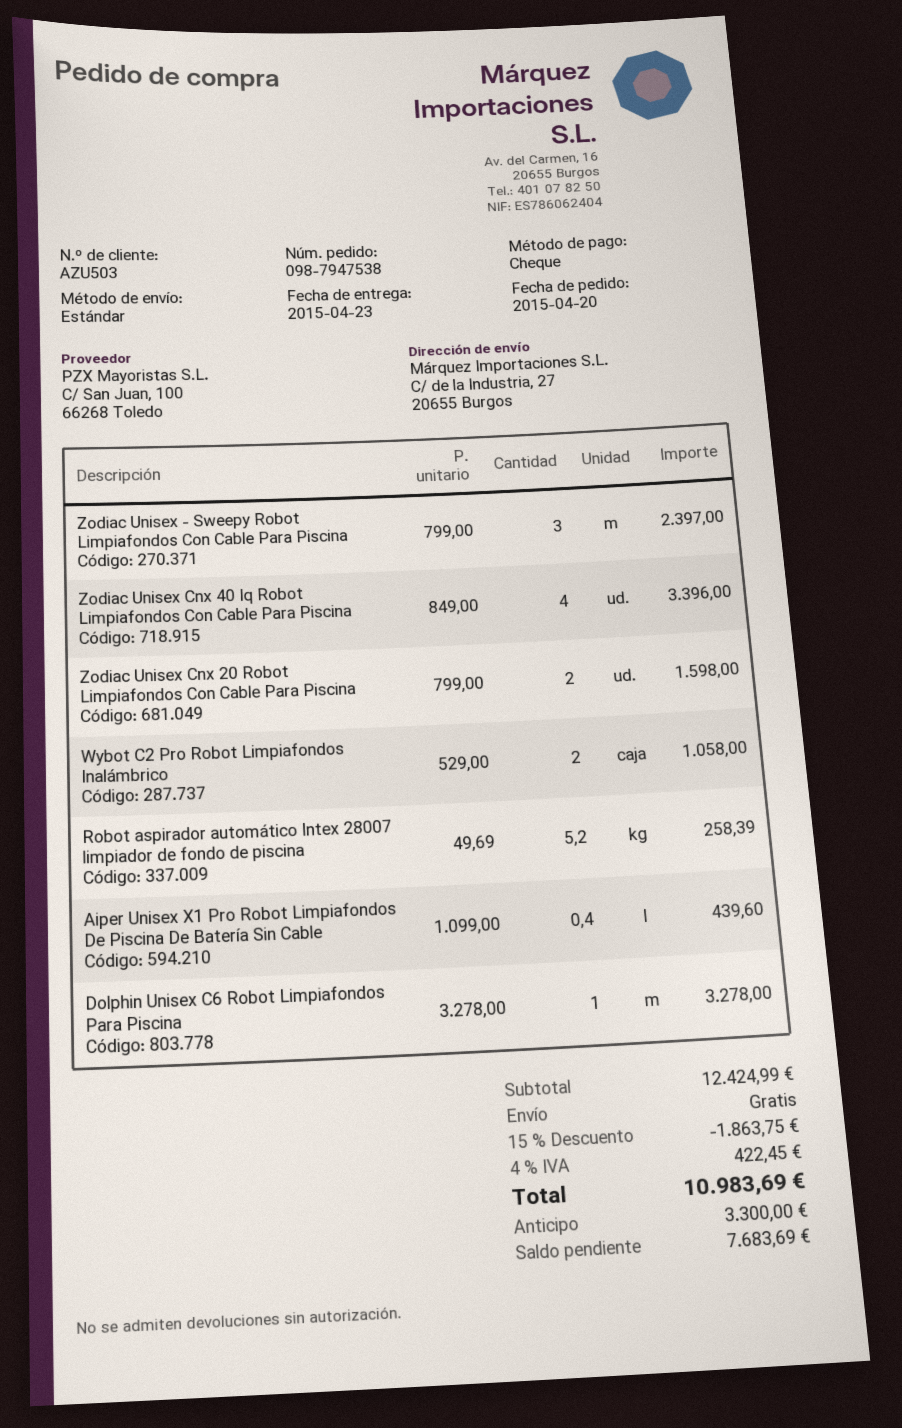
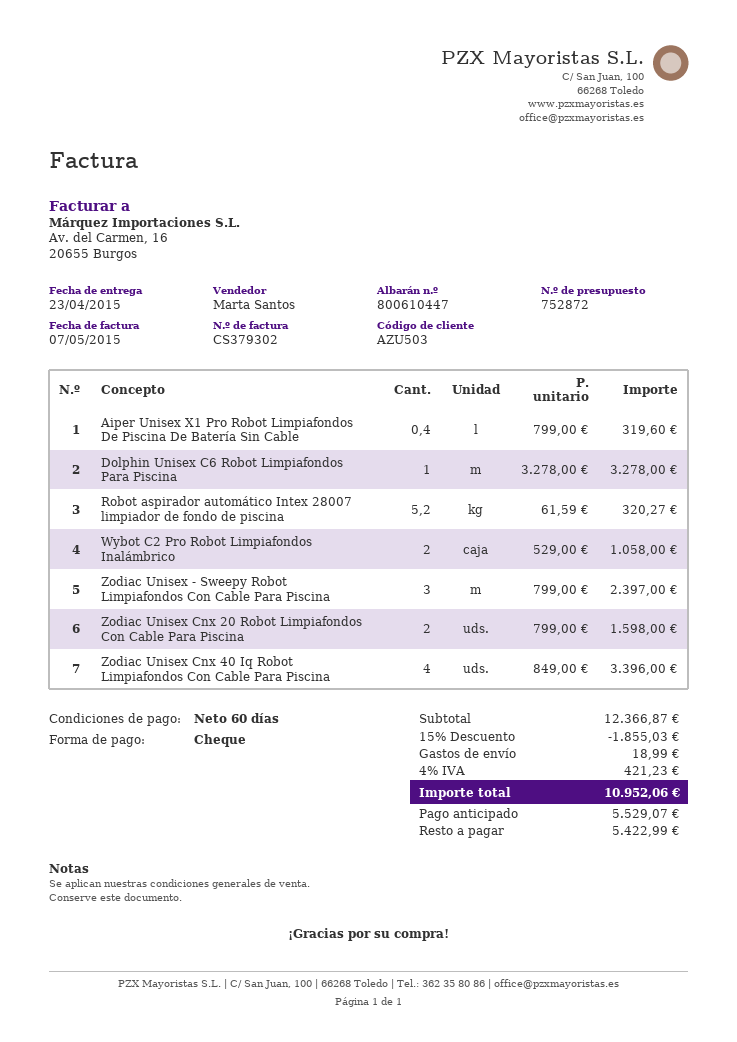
Robot aspirador automático Intex 28007 limpiador de fondo de piscina: 5.2 x 49.69 = 258.39 -> 5.2 x 61.59 = 320.27
Aiper Unisex X1 Pro Robot Limpiafondos De Piscina De Batería Sin Cable: 0.4 x 1099.00 = 439.60 -> 0.4 x 799.00 = 319.60
subtotal: 12424.99 -> 12366.87
discount: 15% = 1863.75 -> 15% = 1855.03
shipping: 0.00 -> 18.99
tax: 4% = 422.45 -> 4% = 421.23
total: 10983.69 -> 10952.06
deposit: 3300.00 -> 5529.07
balance: 7683.69 -> 5422.99

